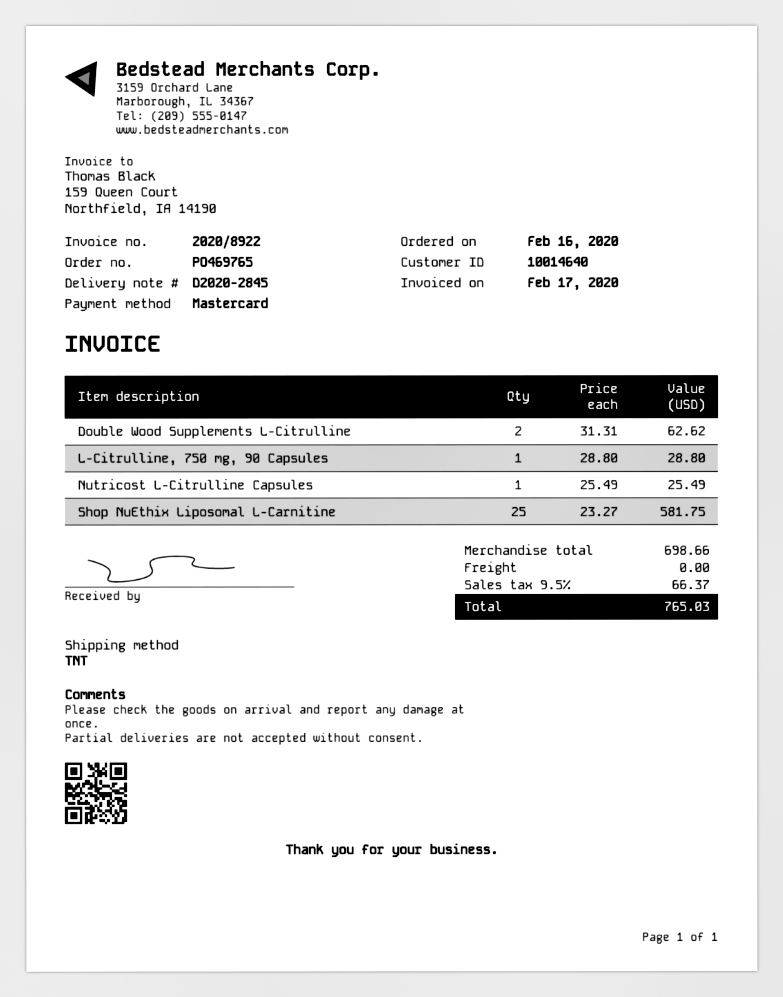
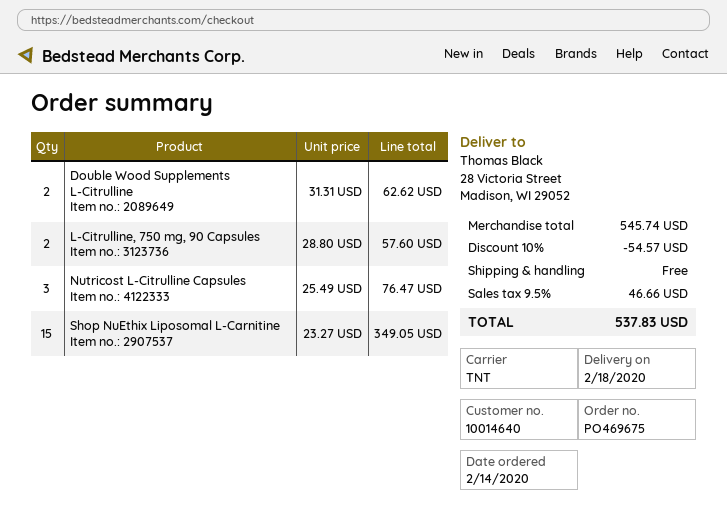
order number: PO469765 -> PO469675
order date: 2020-02-16 -> 2020-02-14
L-Citrulline, 750 mg, 90 Capsules: 1 x 28.80 = 28.80 -> 2 x 28.80 = 57.60
Nutricost L-Citrulline Capsules: 1 x 25.49 = 25.49 -> 3 x 25.49 = 76.47
Shop NuEthix Liposomal L-Carnitine: 25 x 23.27 = 581.75 -> 15 x 23.27 = 349.05
subtotal: 698.66 -> 545.74
discount: none -> 10% = 54.57
tax: 9.5% = 66.37 -> 9.5% = 46.66
total: 765.03 -> 537.83

